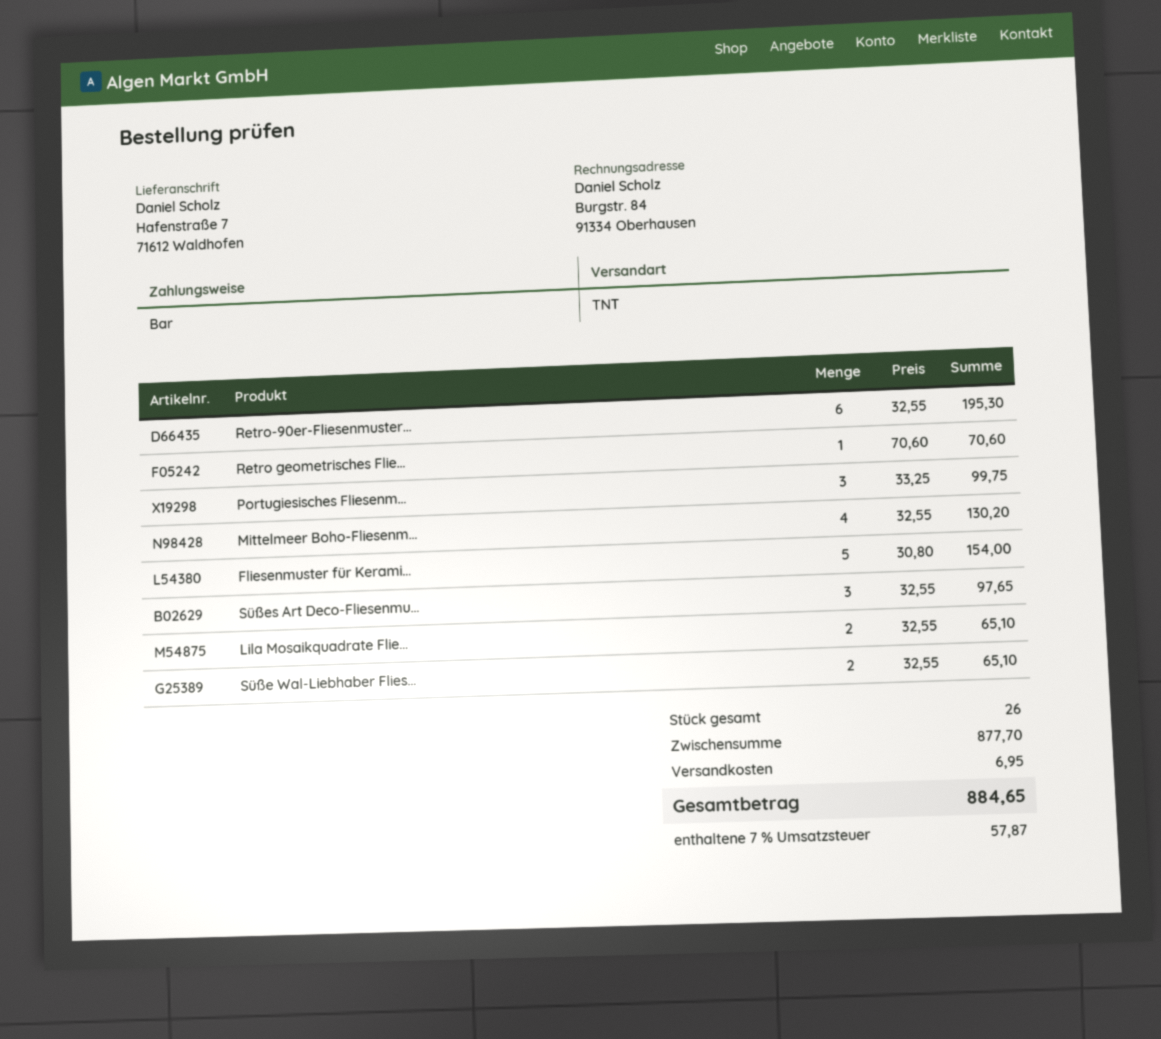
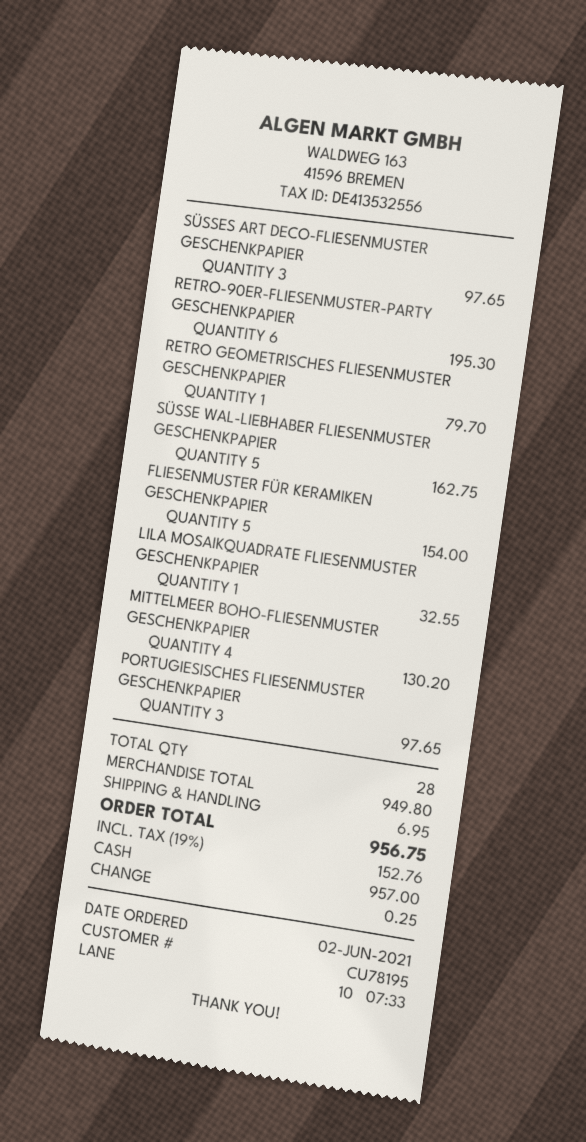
Retro geometrisches Flie...: 1 for 70.60 -> 1 for 79.70
Portugiesisches Fliesenm...: 3 for 99.75 -> 3 for 97.65
Lila Mosaikquadrate Flie...: 2 for 65.10 -> 1 for 32.55
Süße Wal-Liebhaber Flies...: 2 for 65.10 -> 5 for 162.75
total quantity: 26 -> 28
subtotal: 877.70 -> 949.80
tax: 7% = 57.87 -> 19% = 152.76
total: 884.65 -> 956.75

